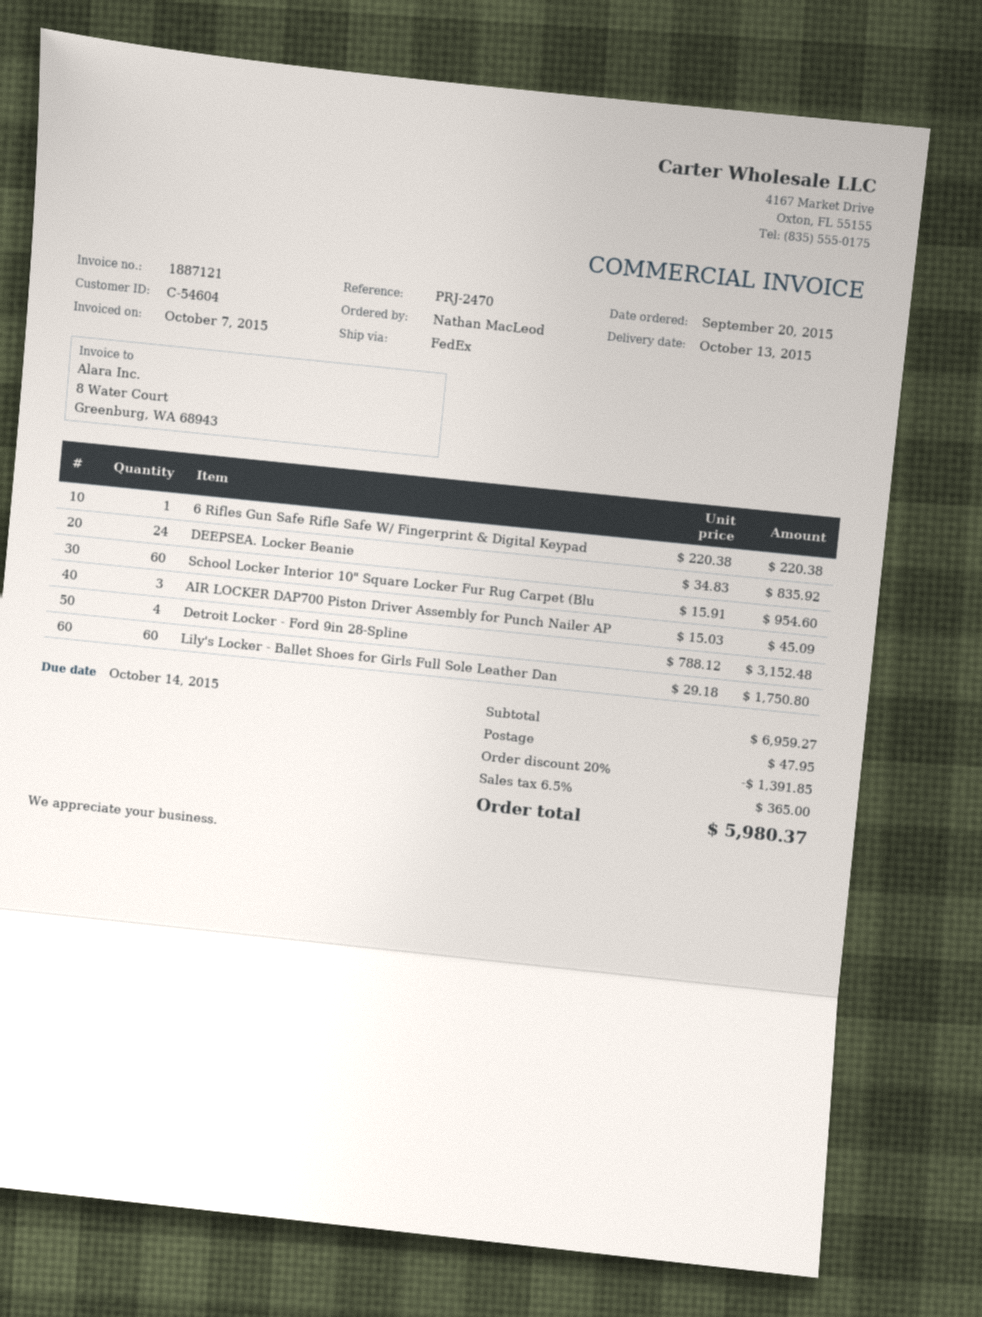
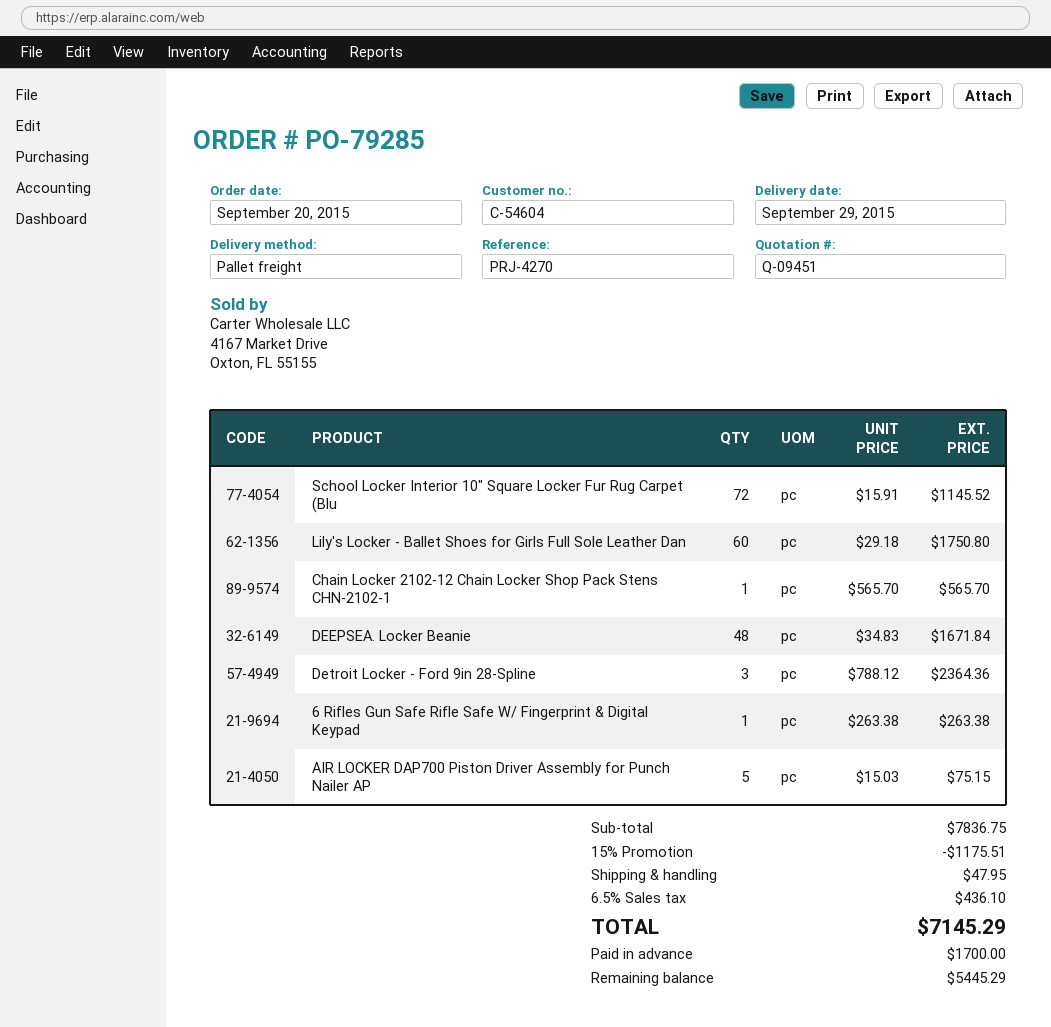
delivery date: 2015-10-13 -> 2015-09-29
reference: PRJ-2470 -> PRJ-4270
shipping method: FedEx -> pallet freight
6 Rifles Gun Safe Rifle Safe W/ Fingerprint & Digital Keypad: 1 x 220.38 = 220.38 -> 1 x 263.38 = 263.38
DEEPSEA. Locker Beanie: 24 x 34.83 = 835.92 -> 48 x 34.83 = 1671.84
School Locker Interior 10" Square Locker Fur Rug Carpet (Blu: 60 x 15.91 = 954.60 -> 72 x 15.91 = 1145.52
AIR LOCKER DAP700 Piston Driver Assembly for Punch Nailer AP: 3 x 15.03 = 45.09 -> 5 x 15.03 = 75.15
Detroit Locker - Ford 9in 28-Spline: 4 x 788.12 = 3152.48 -> 3 x 788.12 = 2364.36
Chain Locker 2102-12 Chain Locker Shop Pack Stens CHN-2102-1: none -> 1 x 565.70 = 565.70
subtotal: 6959.27 -> 7836.75
discount: 20% = 1391.85 -> 15% = 1175.51
tax: 6.5% = 365.00 -> 6.5% = 436.10
total: 5980.37 -> 7145.29

